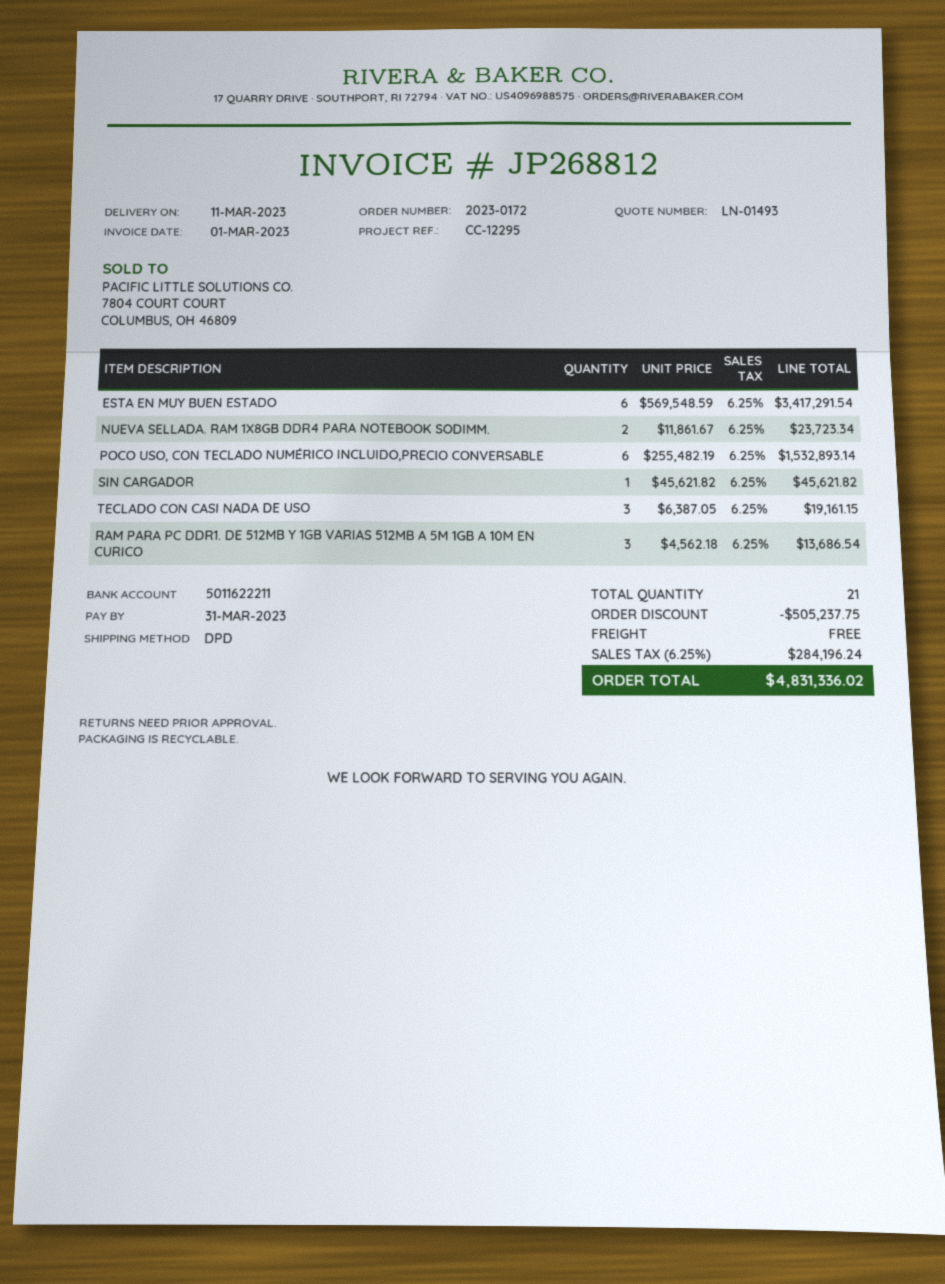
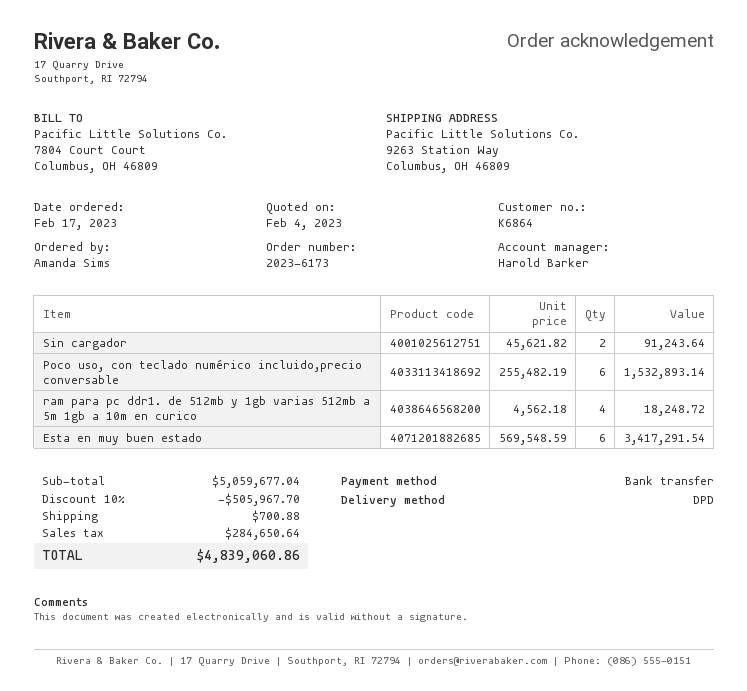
order number: 2023-0172 -> 2023-6173
NUEVA SELLADA. RAM 1X8GB DDR4 PARA NOTEBOOK SODIMM.: 2 x 11861.67 = 23723.34 -> none
SIN CARGADOR: 1 x 45621.82 = 45621.82 -> 2 x 45621.82 = 91243.64
TECLADO CON CASI NADA DE USO: 3 x 6387.05 = 19161.15 -> none
RAM PARA PC DDR1. DE 512MB Y 1GB VARIAS 512MB A 5M 1GB A 10M EN CURICO: 3 x 4562.18 = 13686.54 -> 4 x 4562.18 = 18248.72
discount: 505237.75 -> 505967.70
shipping: 0.00 -> 700.88
tax: 284196.24 -> 284650.64
total: 4831336.02 -> 4839060.86

